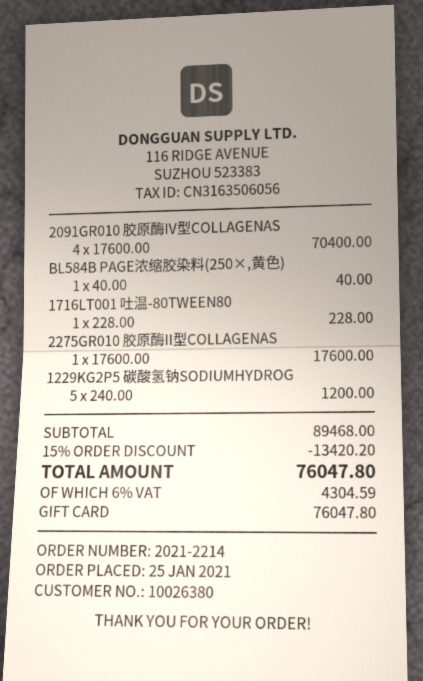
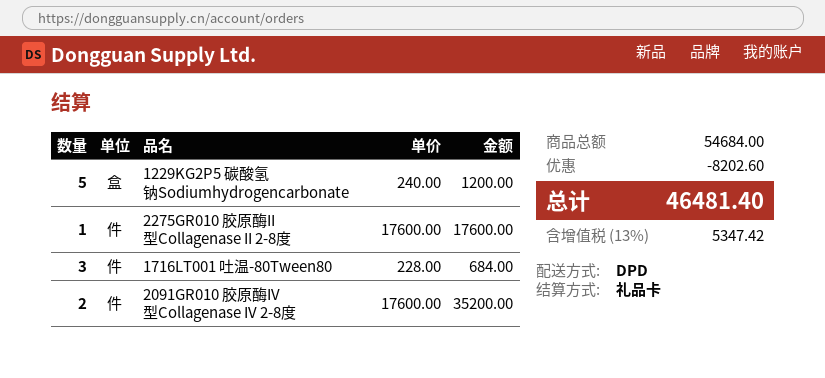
2091GR010 胶原酶IV型COLLAGENAS: 4 x 17600.00 = 70400.00 -> 2 x 17600.00 = 35200.00
BL584B PAGE浓缩胶染料(250×,黄色): 1 x 40.00 = 40.00 -> none
1716LT001 吐温-80TWEEN80: 1 x 228.00 = 228.00 -> 3 x 228.00 = 684.00
subtotal: 89468.00 -> 54684.00
discount: 13420.20 -> 8202.60
tax: 6% = 4304.59 -> 13% = 5347.42
total: 76047.80 -> 46481.40

